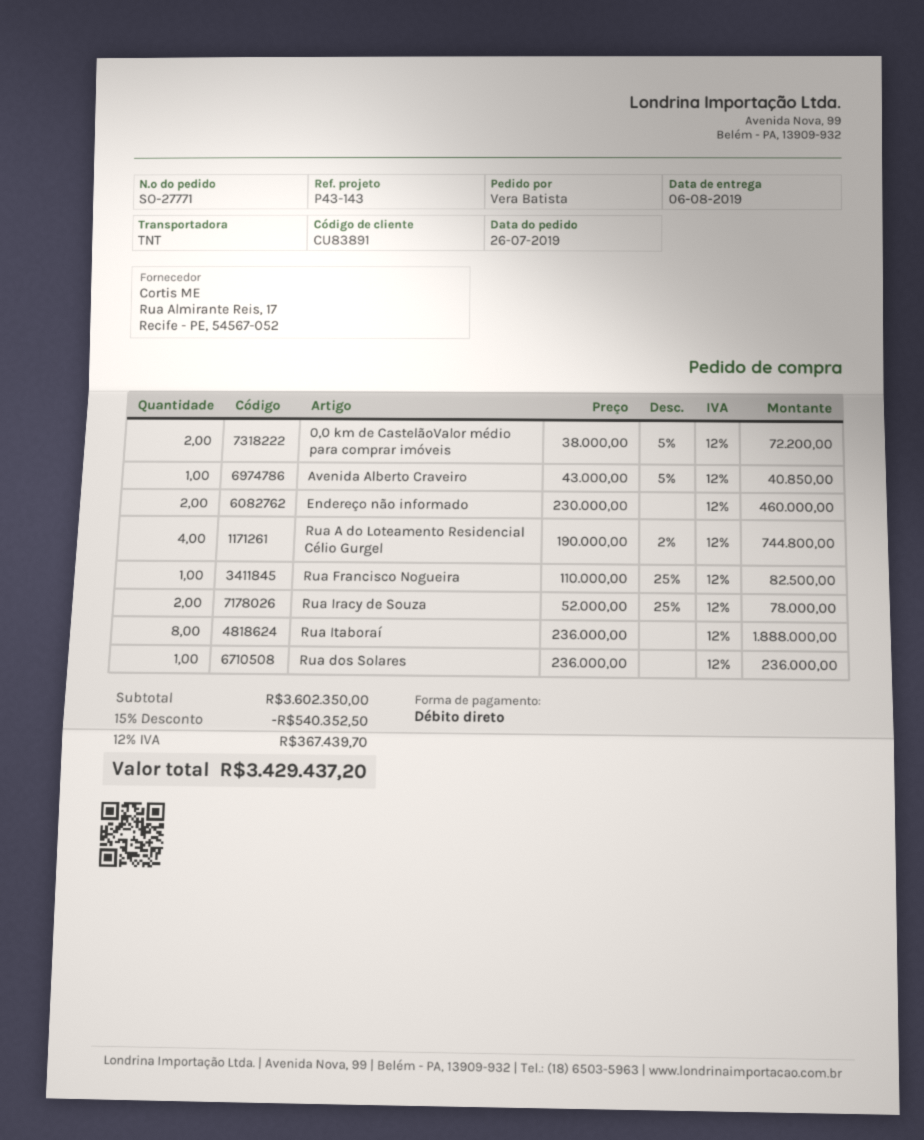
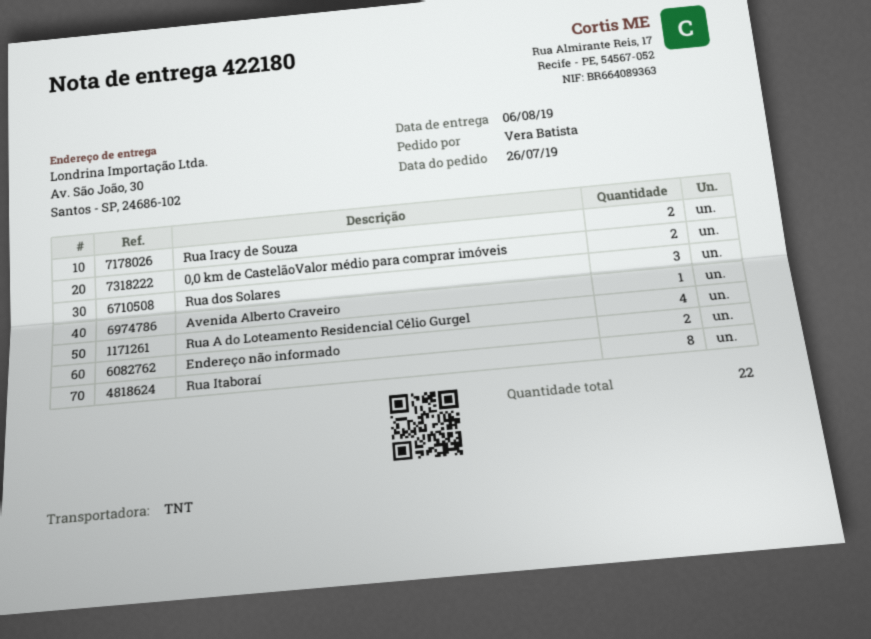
Rua Francisco Nogueira: 1 -> none
Rua dos Solares: 1 -> 3

